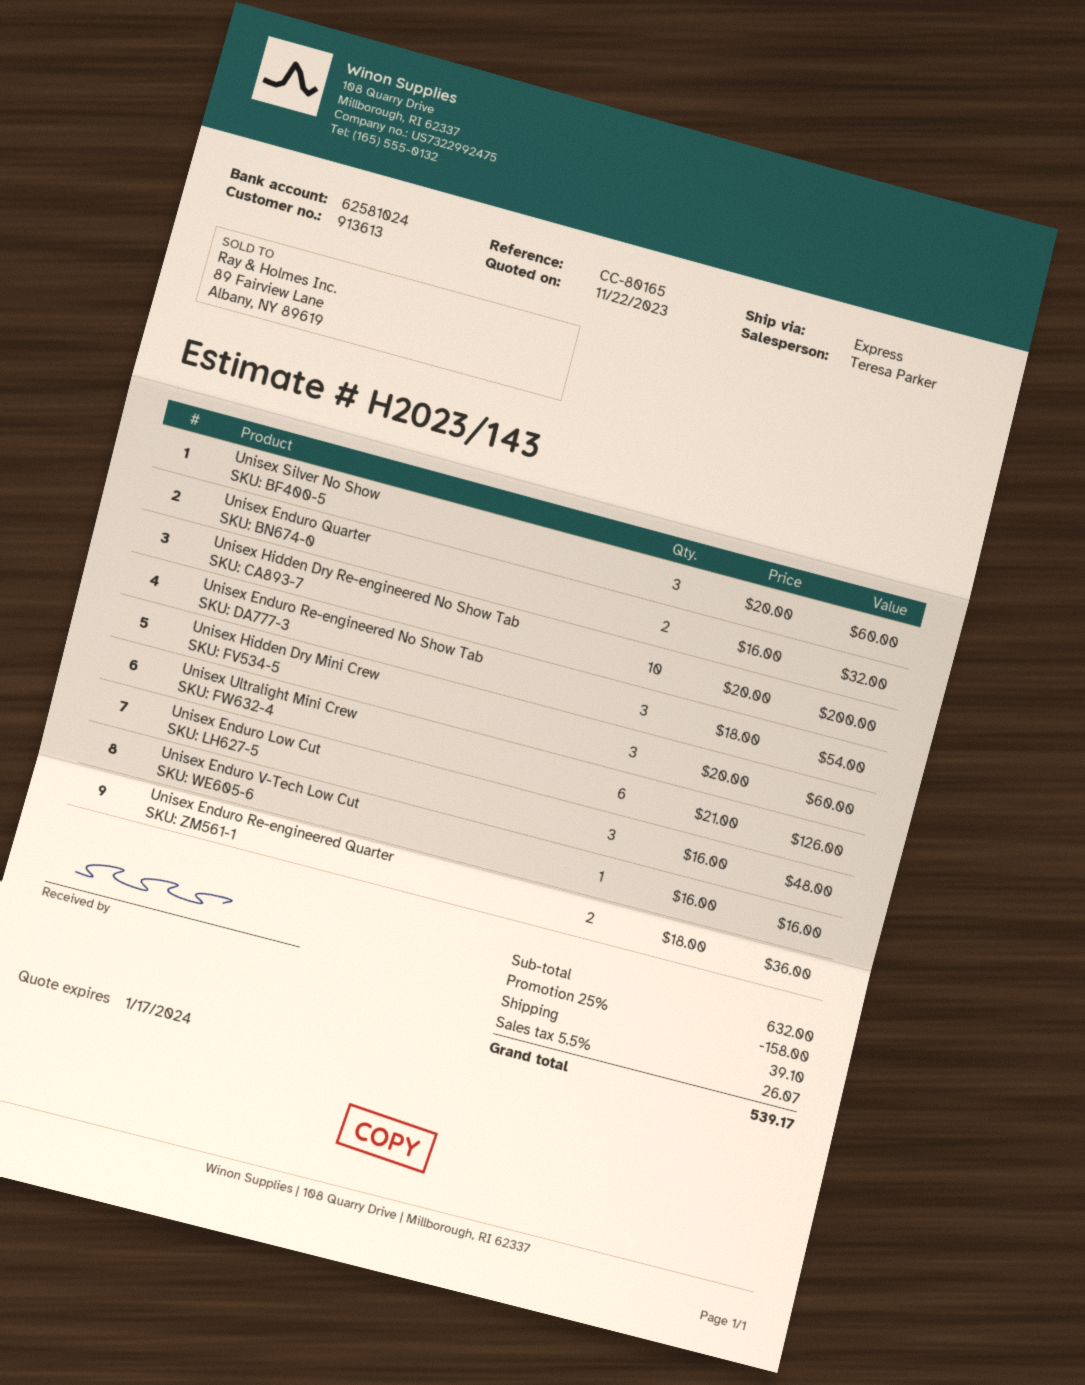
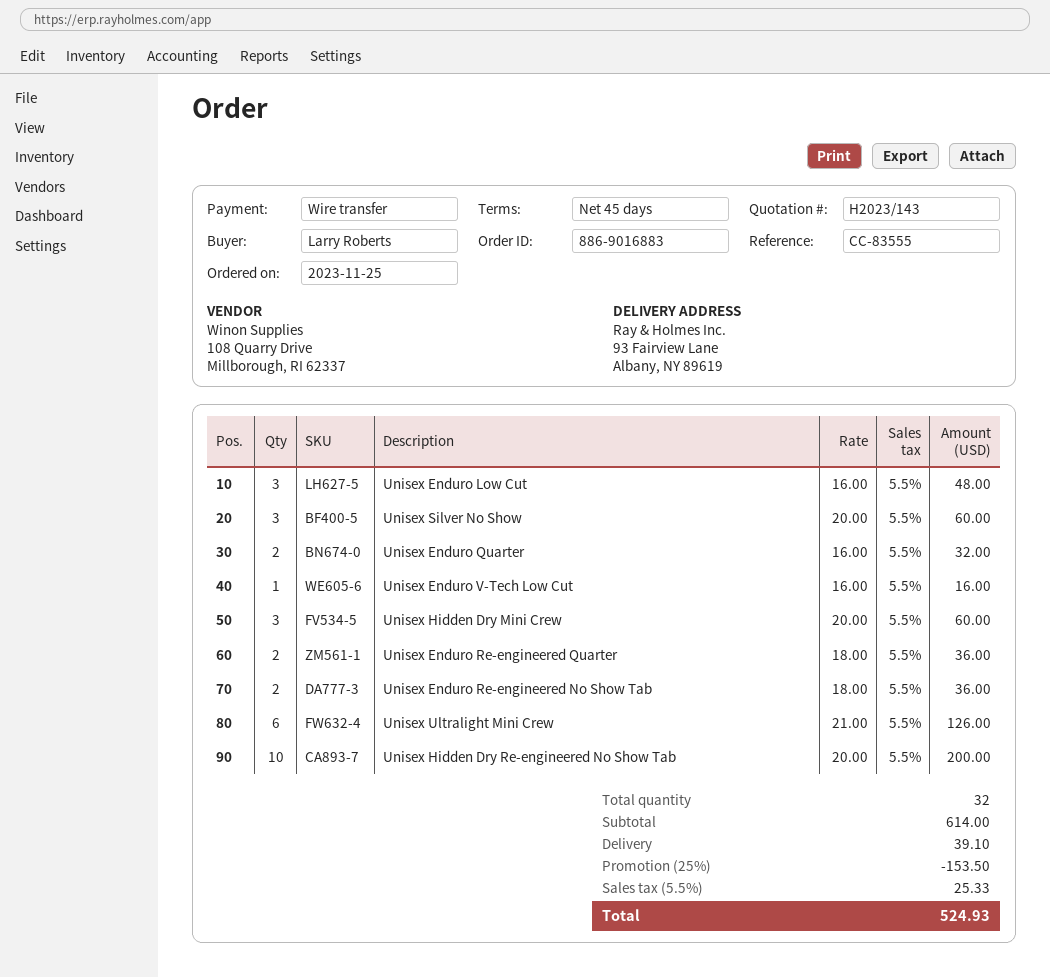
reference: CC-80165 -> CC-83555
Unisex Enduro Re-engineered No Show Tab: 3 x 18.00 = 54.00 -> 2 x 18.00 = 36.00
subtotal: 632.00 -> 614.00
discount: 25% = 158.00 -> 25% = 153.50
tax: 5.5% = 26.07 -> 5.5% = 25.33
total: 539.17 -> 524.93

